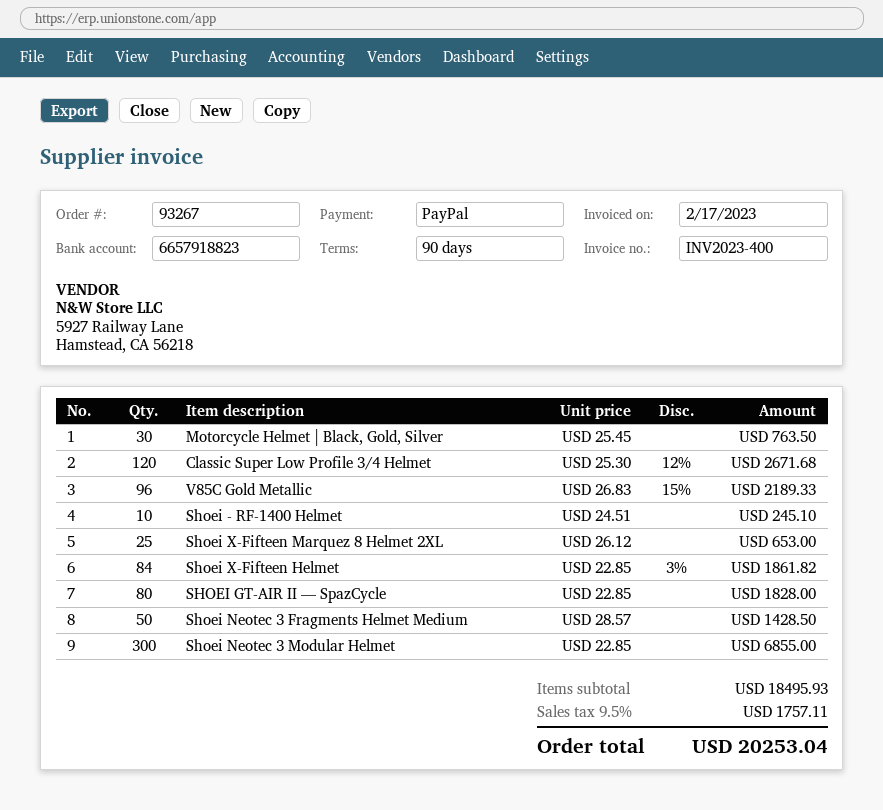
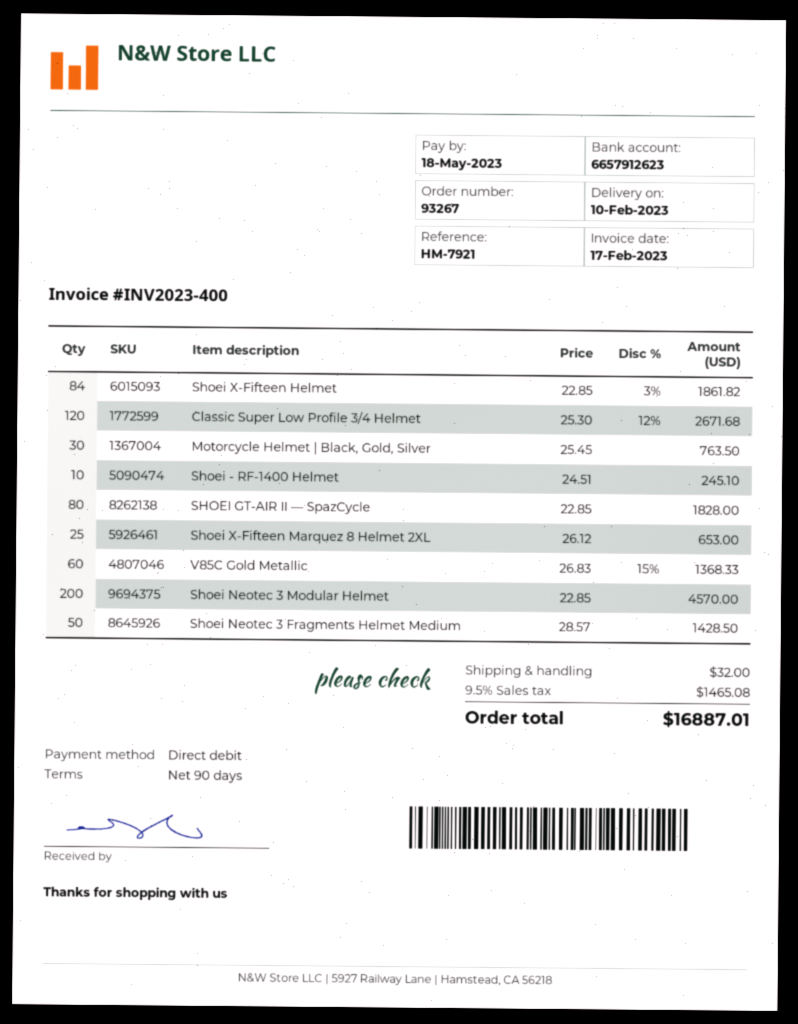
payment method: PayPal -> direct debit
bank account: 6657918823 -> 6657912623
V85C Gold Metallic: 96 x 26.83 - 15% = 2189.33 -> 60 x 26.83 - 15% = 1368.33
Shoei Neotec 3 Modular Helmet: 300 x 22.85 = 6855.00 -> 200 x 22.85 = 4570.00
shipping: none -> 32.00
tax: 9.5% = 1757.11 -> 9.5% = 1465.08
total: 20253.04 -> 16887.01

